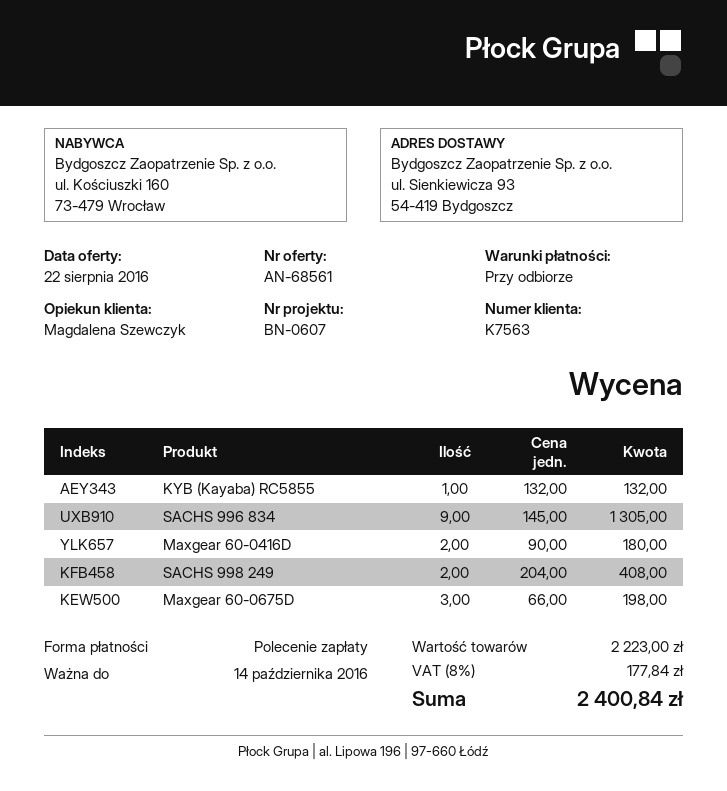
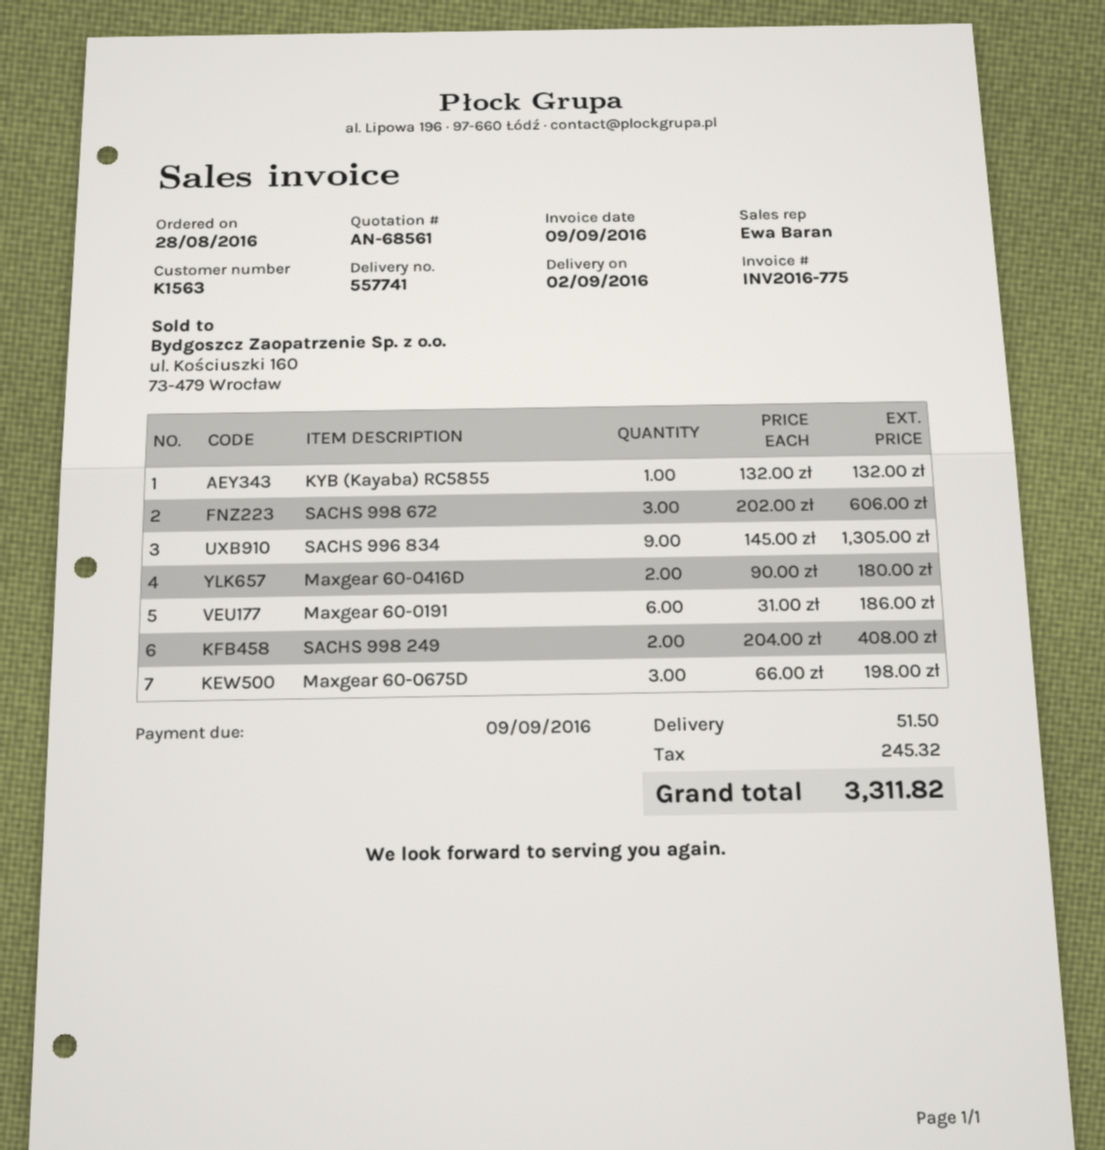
customer number: K7563 -> K1563
sales rep: Magdalena Szewczyk -> Ewa Baran
SACHS 998 672: none -> 3 x 202.00 = 606.00
Maxgear 60-0191: none -> 6 x 31.00 = 186.00
shipping: none -> 51.50
tax: 177.84 -> 245.32
total: 2400.84 -> 3311.82

